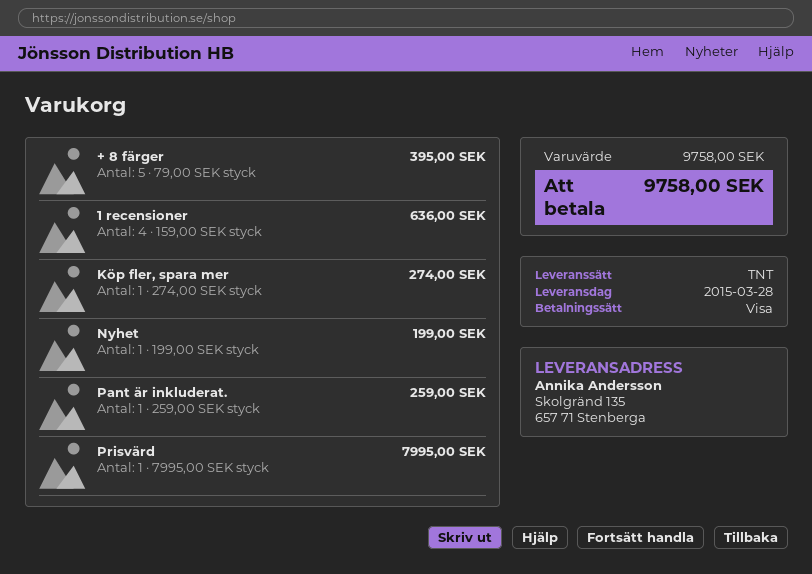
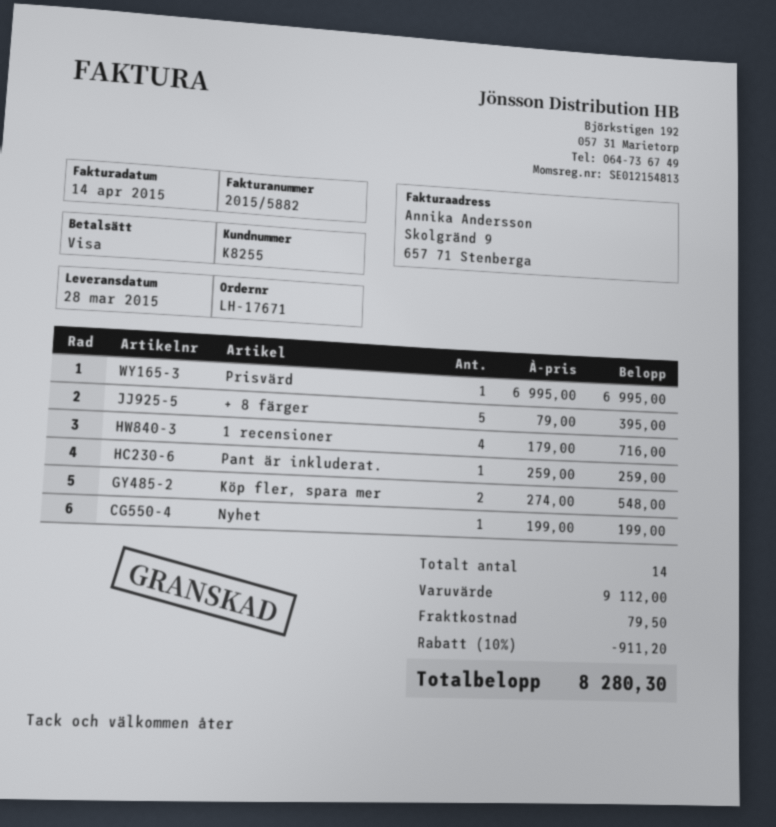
1 recensioner: 4 x 159.00 = 636.00 -> 4 x 179.00 = 716.00
Köp fler, spara mer: 1 x 274.00 = 274.00 -> 2 x 274.00 = 548.00
Prisvärd: 1 x 7995.00 = 7995.00 -> 1 x 6995.00 = 6995.00
subtotal: 9758.00 -> 9112.00
discount: none -> 10% = 911.20
shipping: none -> 79.50
total: 9758.00 -> 8280.30

